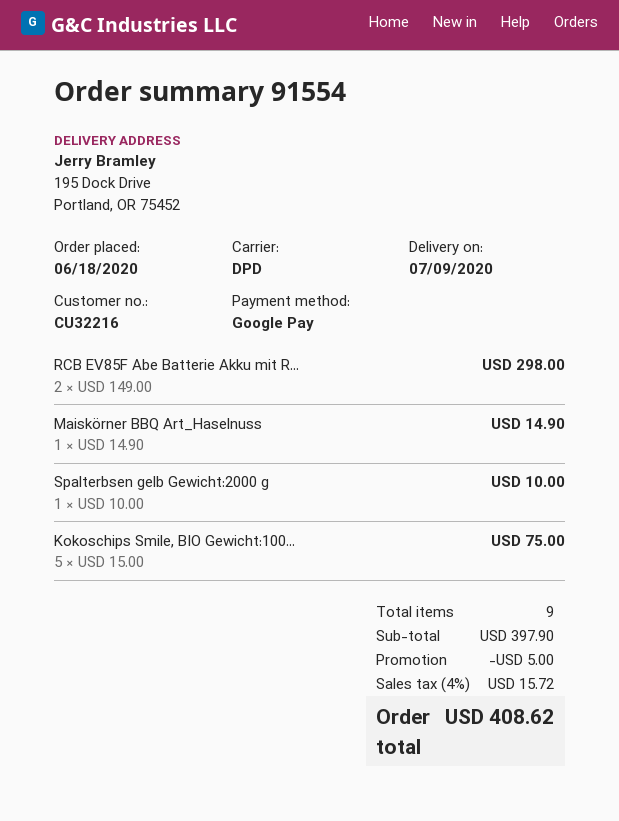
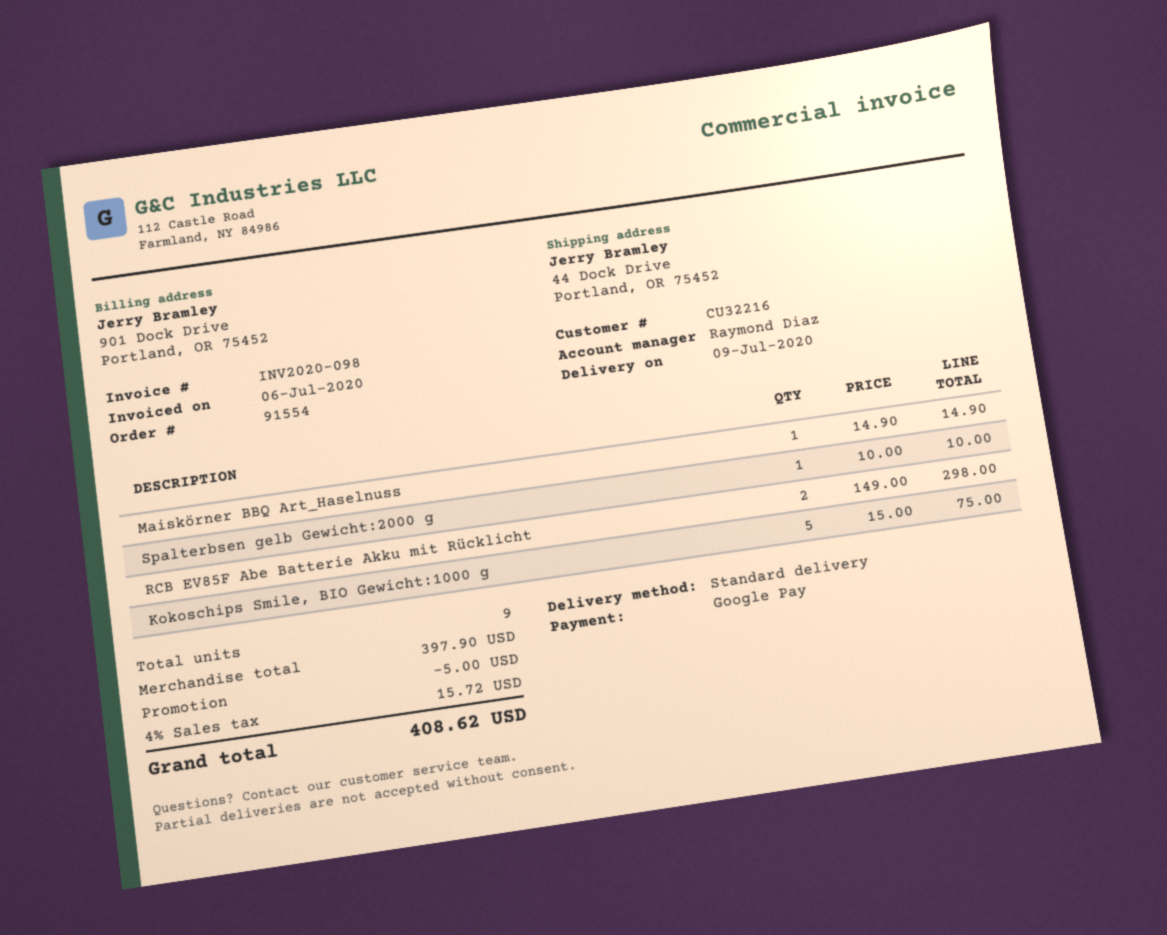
shipping method: DPD -> standard
ship to: 195 Dock Drive, Portland, OR 75452 -> 44 Dock Drive, Portland, OR 75452

